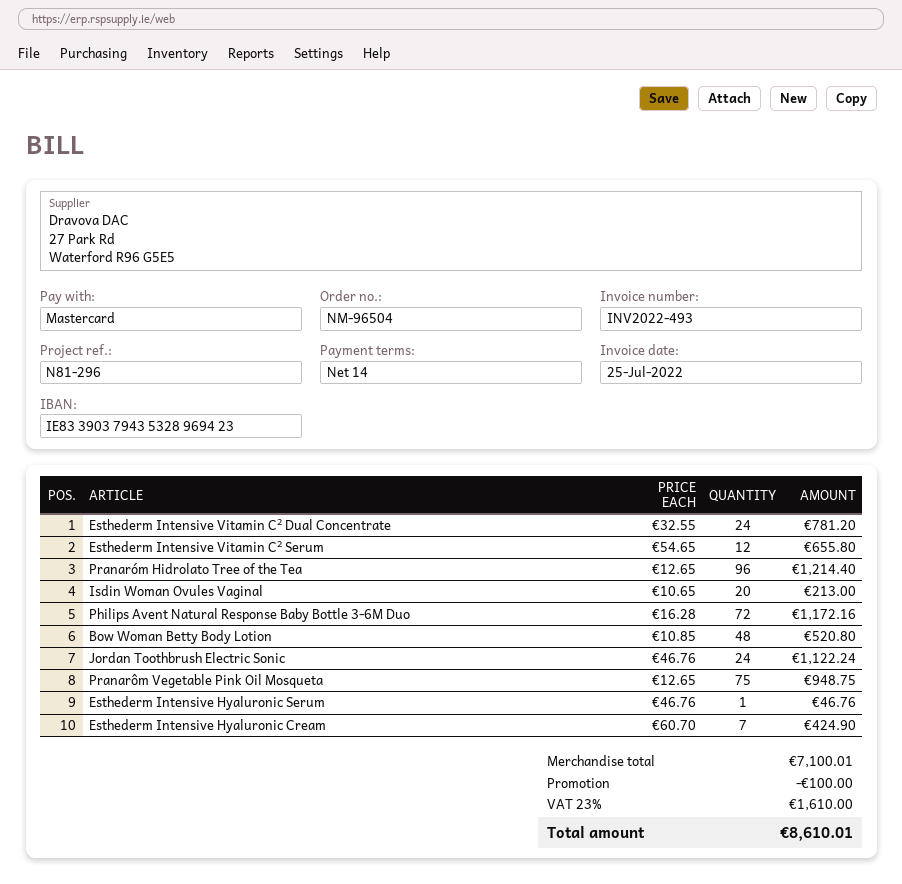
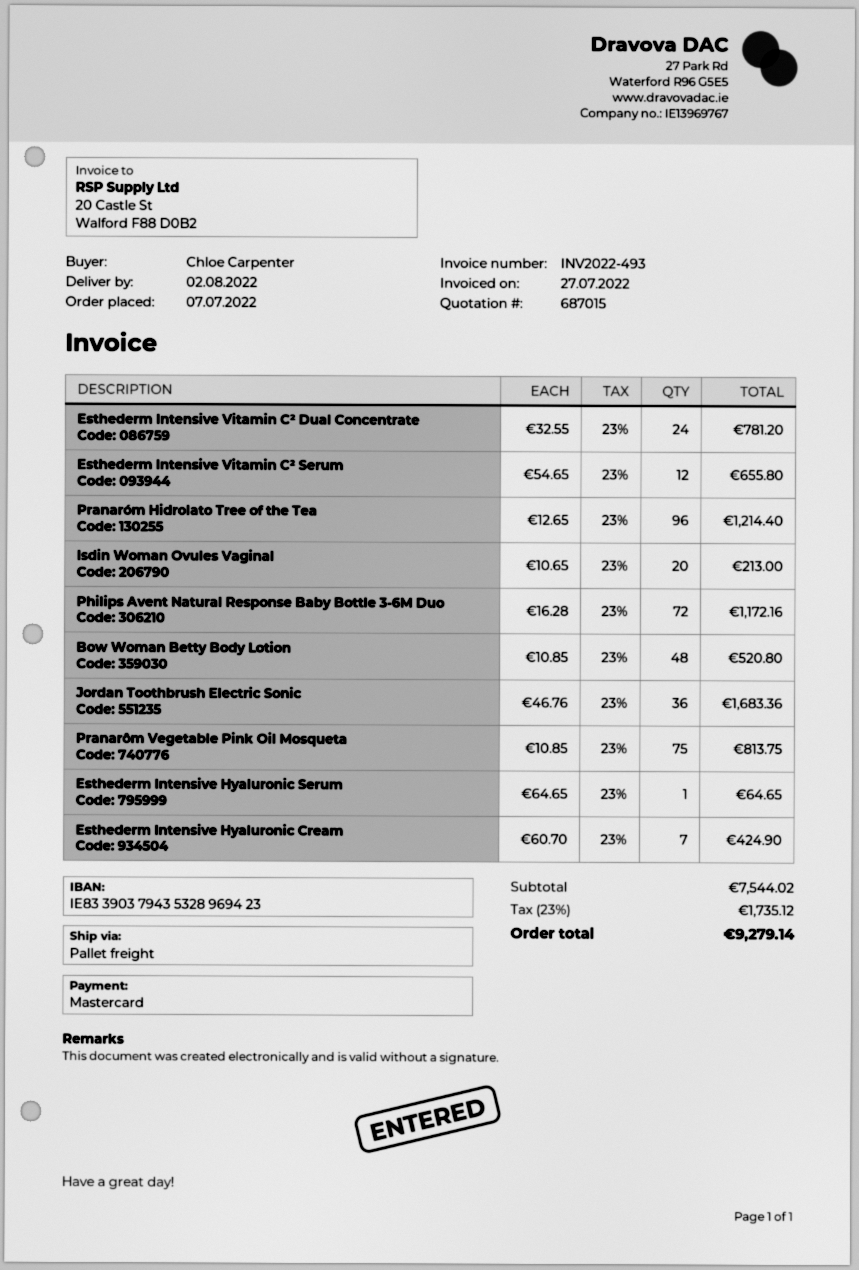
invoice date: 2022-07-25 -> 2022-07-27
Jordan Toothbrush Electric Sonic: 24 x 46.76 = 1122.24 -> 36 x 46.76 = 1683.36
Pranarôm Vegetable Pink Oil Mosqueta: 75 x 12.65 = 948.75 -> 75 x 10.85 = 813.75
Esthederm Intensive Hyaluronic Serum: 1 x 46.76 = 46.76 -> 1 x 64.65 = 64.65
subtotal: 7100.01 -> 7544.02
discount: 100.00 -> none
tax: 23% = 1610.00 -> 23% = 1735.12
total: 8610.01 -> 9279.14

